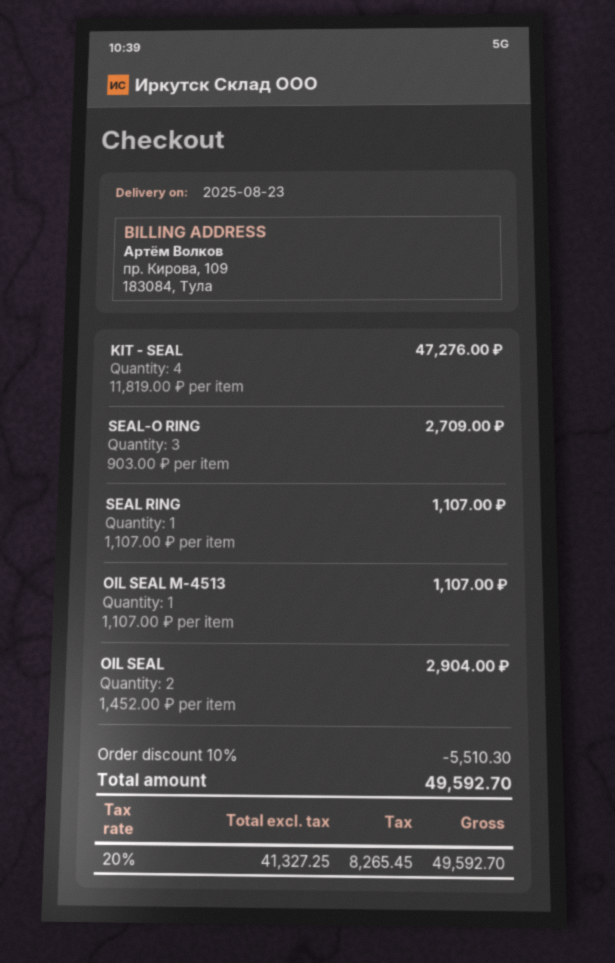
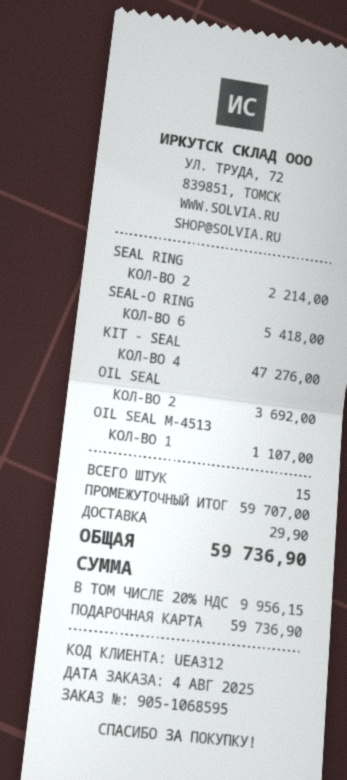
SEAL-O RING: 3 for 2709.00 -> 6 for 5418.00
SEAL RING: 1 for 1107.00 -> 2 for 2214.00
OIL SEAL: 2 for 2904.00 -> 2 for 3692.00
discount: 10% = 5510.30 -> none
shipping: none -> 29.90
tax: 20% = 8265.45 -> 20% = 9956.15
total: 49592.70 -> 59736.90

